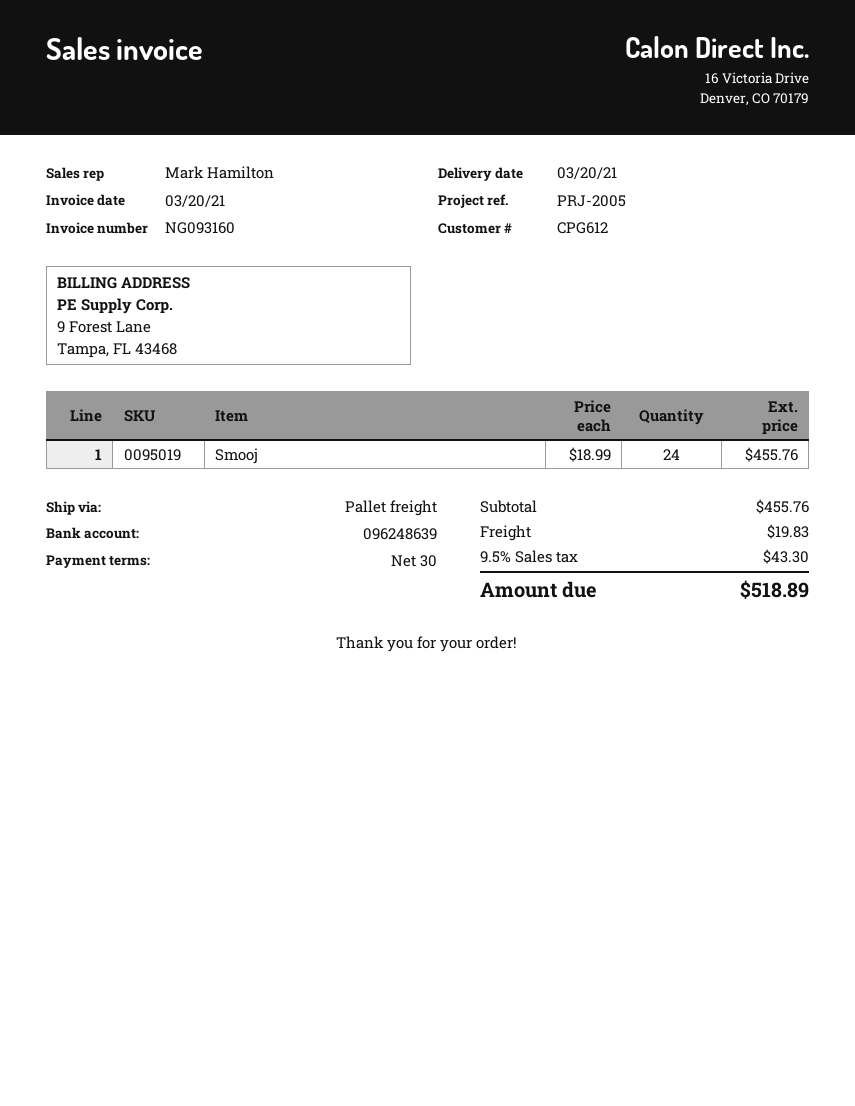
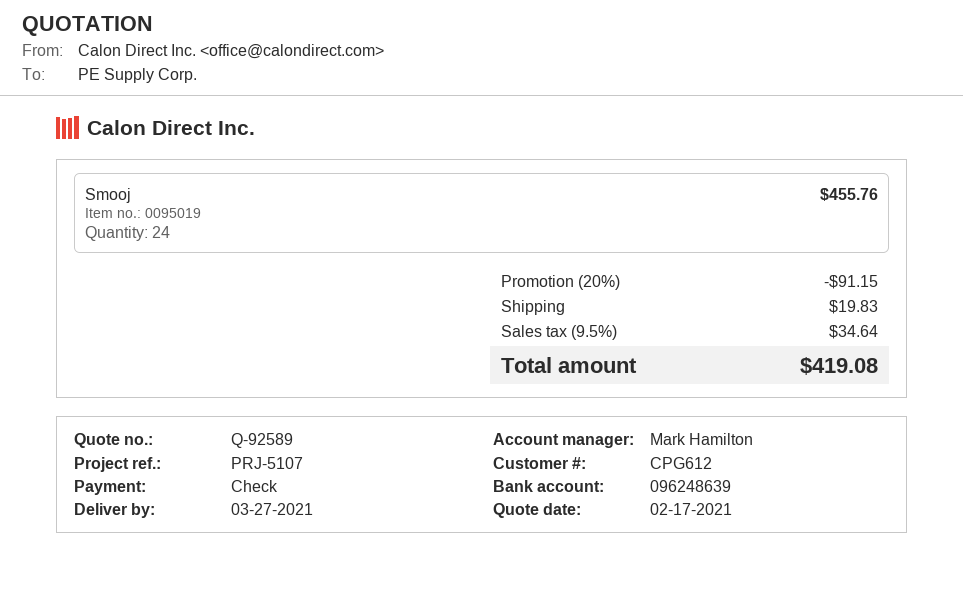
delivery date: 2021-03-20 -> 2021-03-27
reference: PRJ-2005 -> PRJ-5107
discount: none -> 20% = 91.15
tax: 9.5% = 43.30 -> 9.5% = 34.64
total: 518.89 -> 419.08

